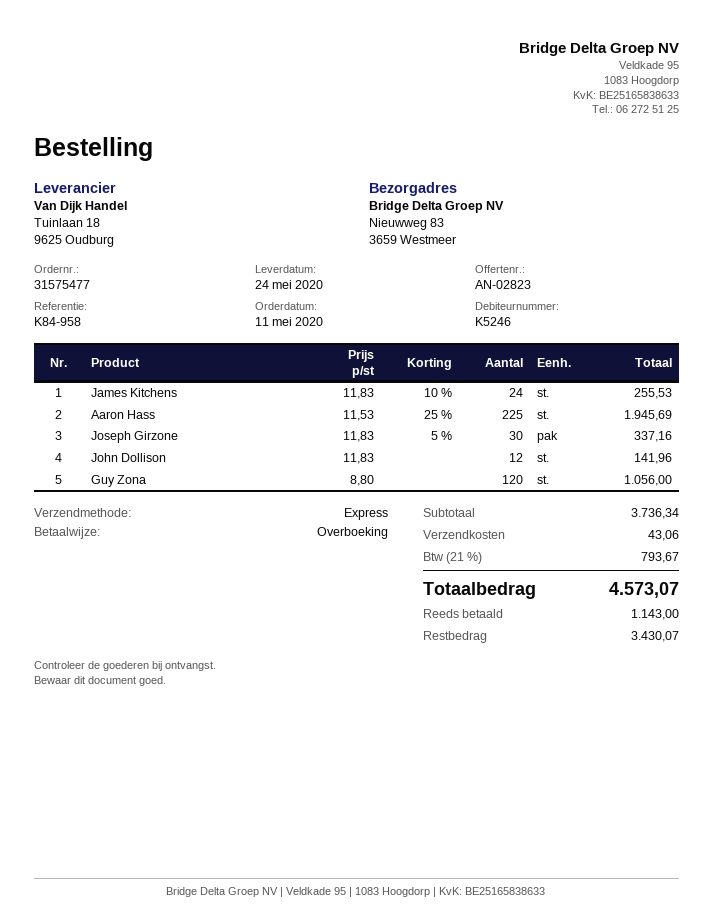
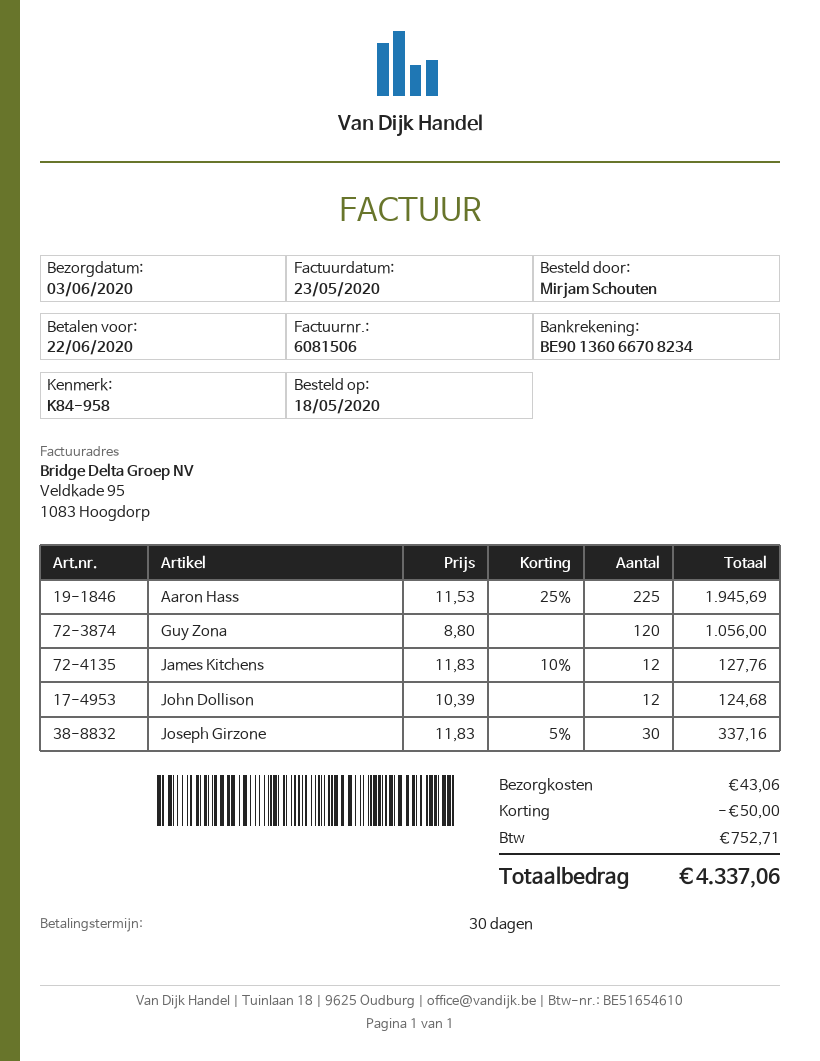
order date: 2020-05-11 -> 2020-05-18
delivery date: 2020-05-24 -> 2020-06-03
James Kitchens: 24 x 11.83 - 10% = 255.53 -> 12 x 11.83 - 10% = 127.76
John Dollison: 12 x 11.83 = 141.96 -> 12 x 10.39 = 124.68
discount: none -> 50.00
tax: 793.67 -> 752.71
total: 4573.07 -> 4337.06

